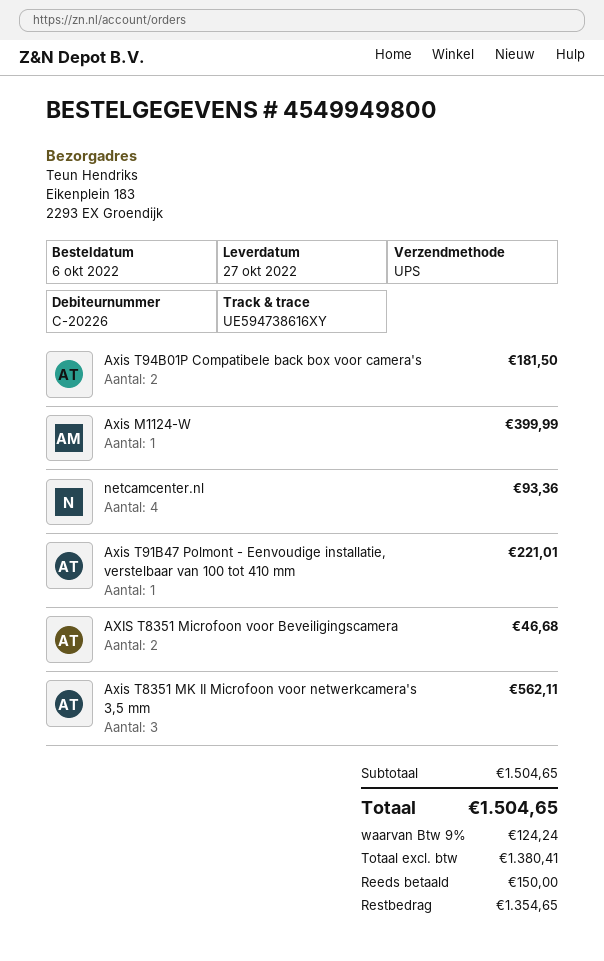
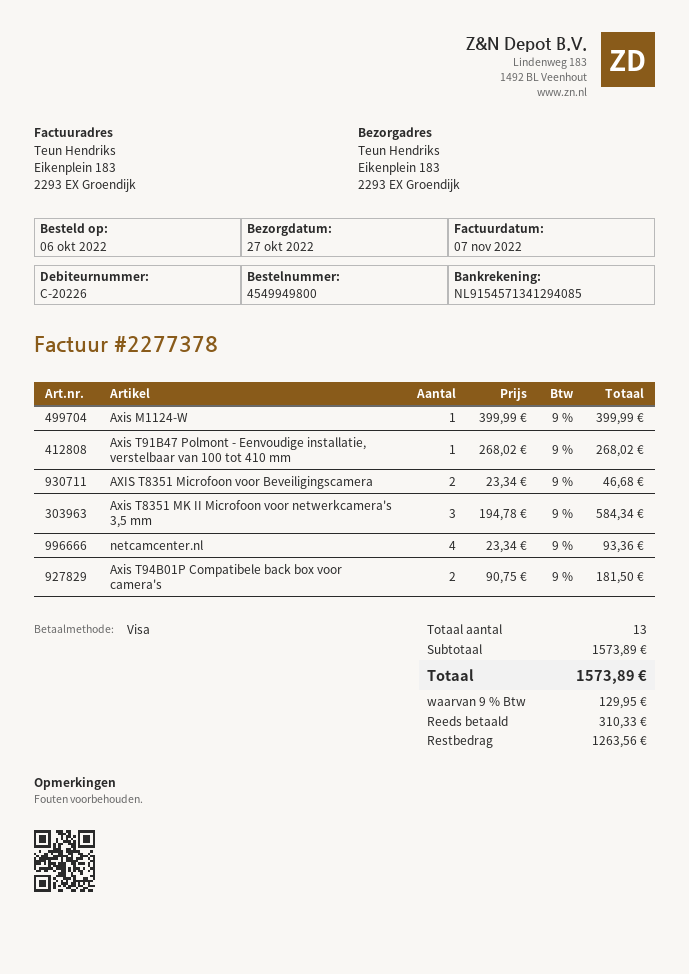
Axis T91B47 Polmont - Eenvoudige installatie, verstelbaar van 100 tot 410 mm: 1 for 221.01 -> 1 for 268.02
Axis T8351 MK II Microfoon voor netwerkcamera's 3,5 mm: 3 for 562.11 -> 3 for 584.34
subtotal: 1504.65 -> 1573.89
tax: 9% = 124.24 -> 9% = 129.95
total: 1504.65 -> 1573.89
deposit: 150.00 -> 310.33
balance: 1354.65 -> 1263.56

